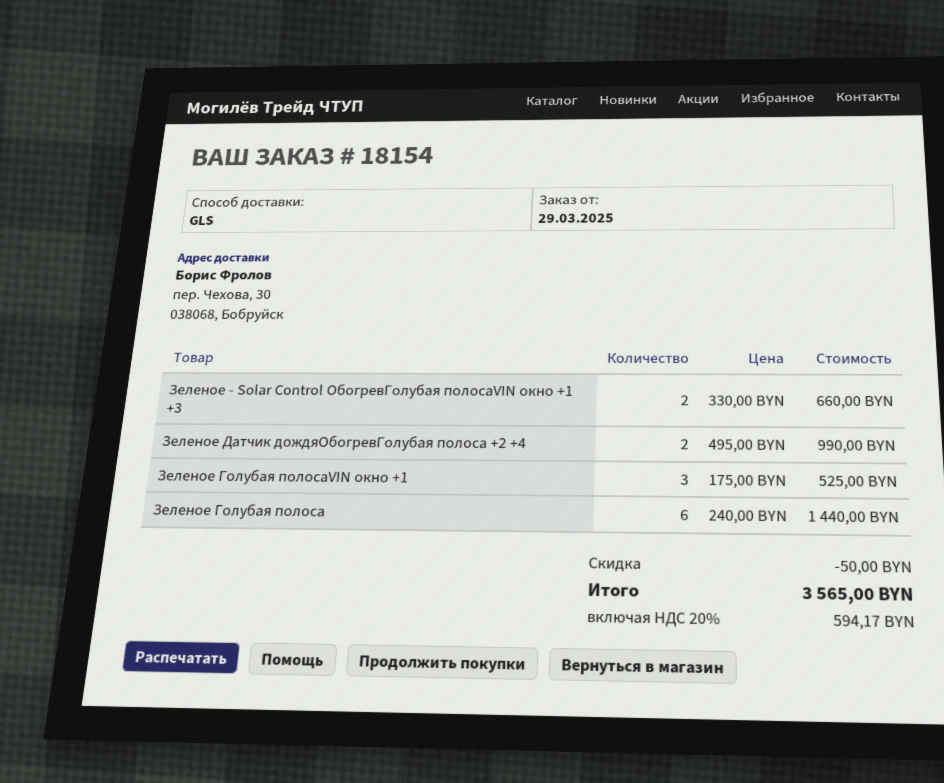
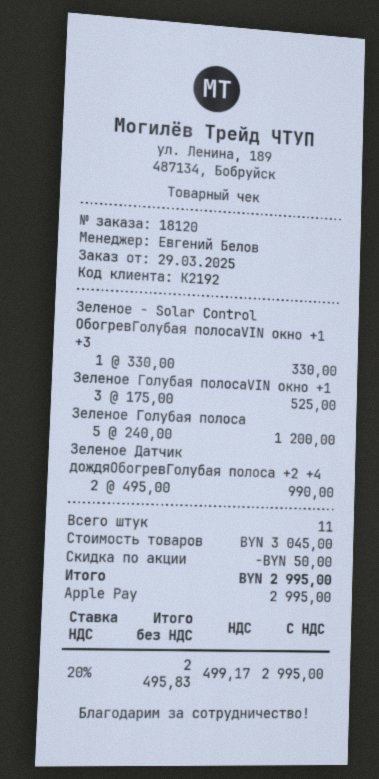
order number: 18154 -> 18120
Зеленое - Solar Control ОбогревГолубая полосаVIN окно +1 +3: 2 x 330.00 = 660.00 -> 1 x 330.00 = 330.00
Зеленое Голубая полоса: 6 x 240.00 = 1440.00 -> 5 x 240.00 = 1200.00
tax: 20% = 594.17 -> 20% = 499.17
total: 3565.00 -> 2995.00

